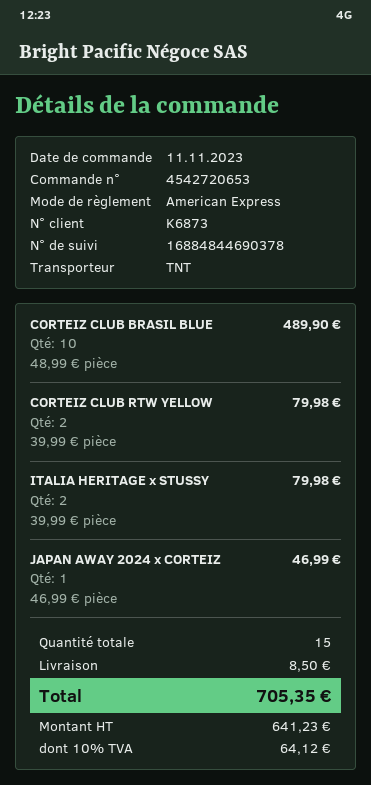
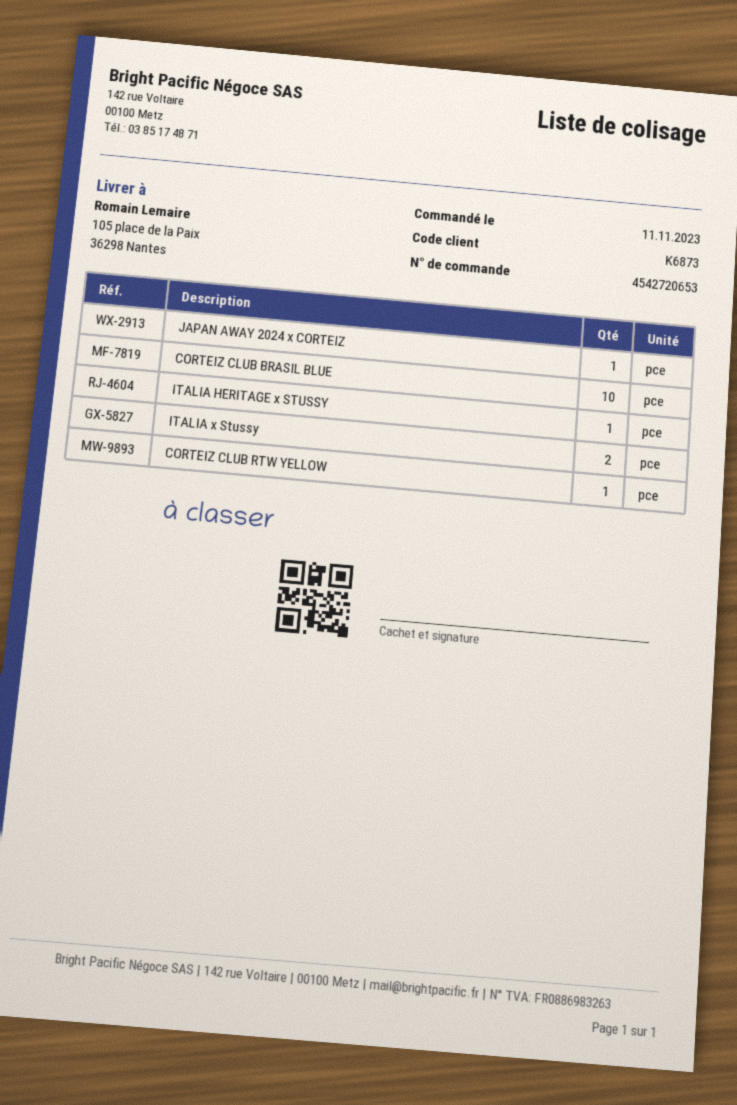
CORTEIZ CLUB RTW YELLOW: 2 -> 1
ITALIA HERITAGE x STUSSY: 2 -> 1
ITALIA x Stussy: none -> 2

